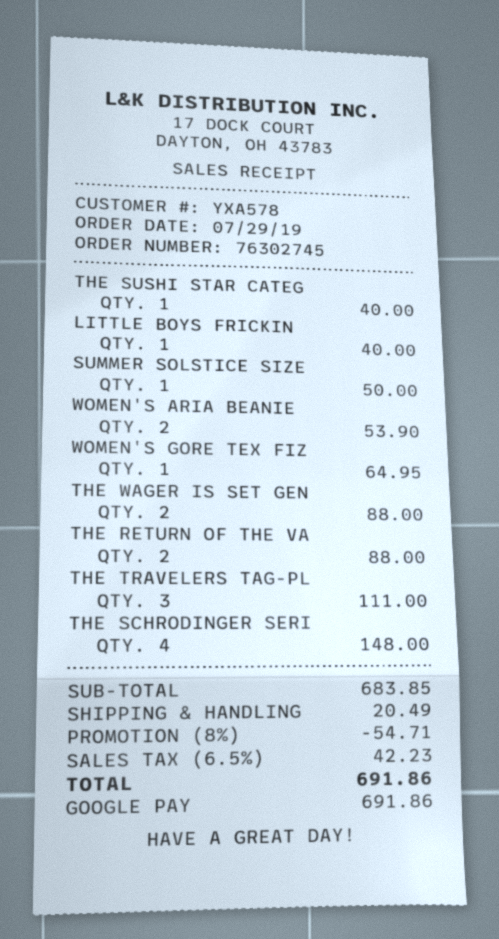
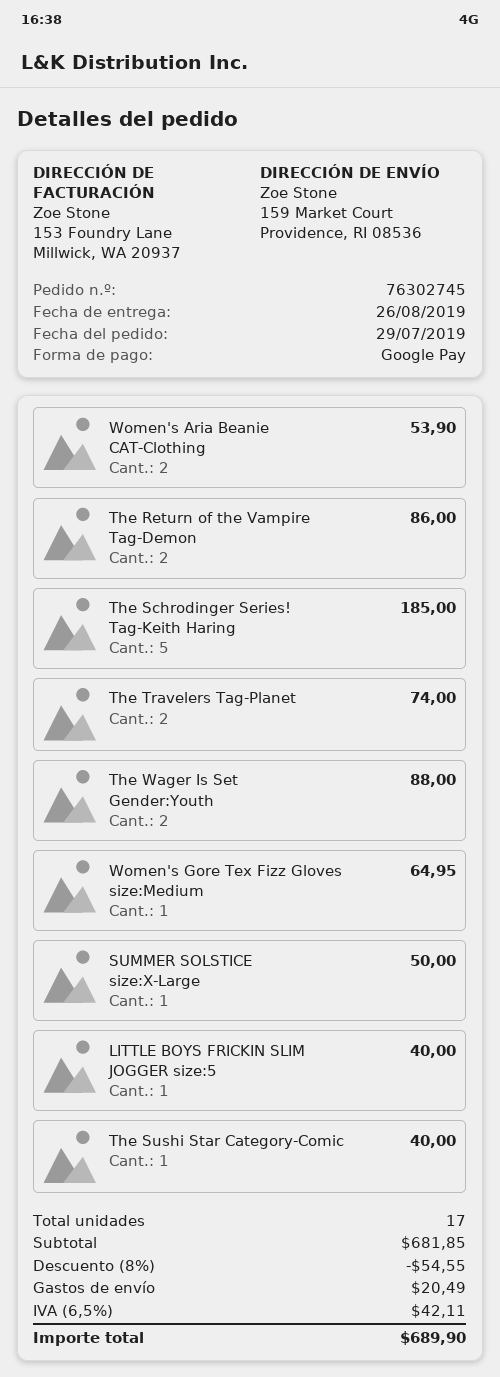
THE RETURN OF THE VA: 2 for 88.00 -> 2 for 86.00
THE TRAVELERS TAG-PL: 3 for 111.00 -> 2 for 74.00
THE SCHRODINGER SERI: 4 for 148.00 -> 5 for 185.00
subtotal: 683.85 -> 681.85
discount: 8% = 54.71 -> 8% = 54.55
tax: 6.5% = 42.23 -> 6.5% = 42.11
total: 691.86 -> 689.90

